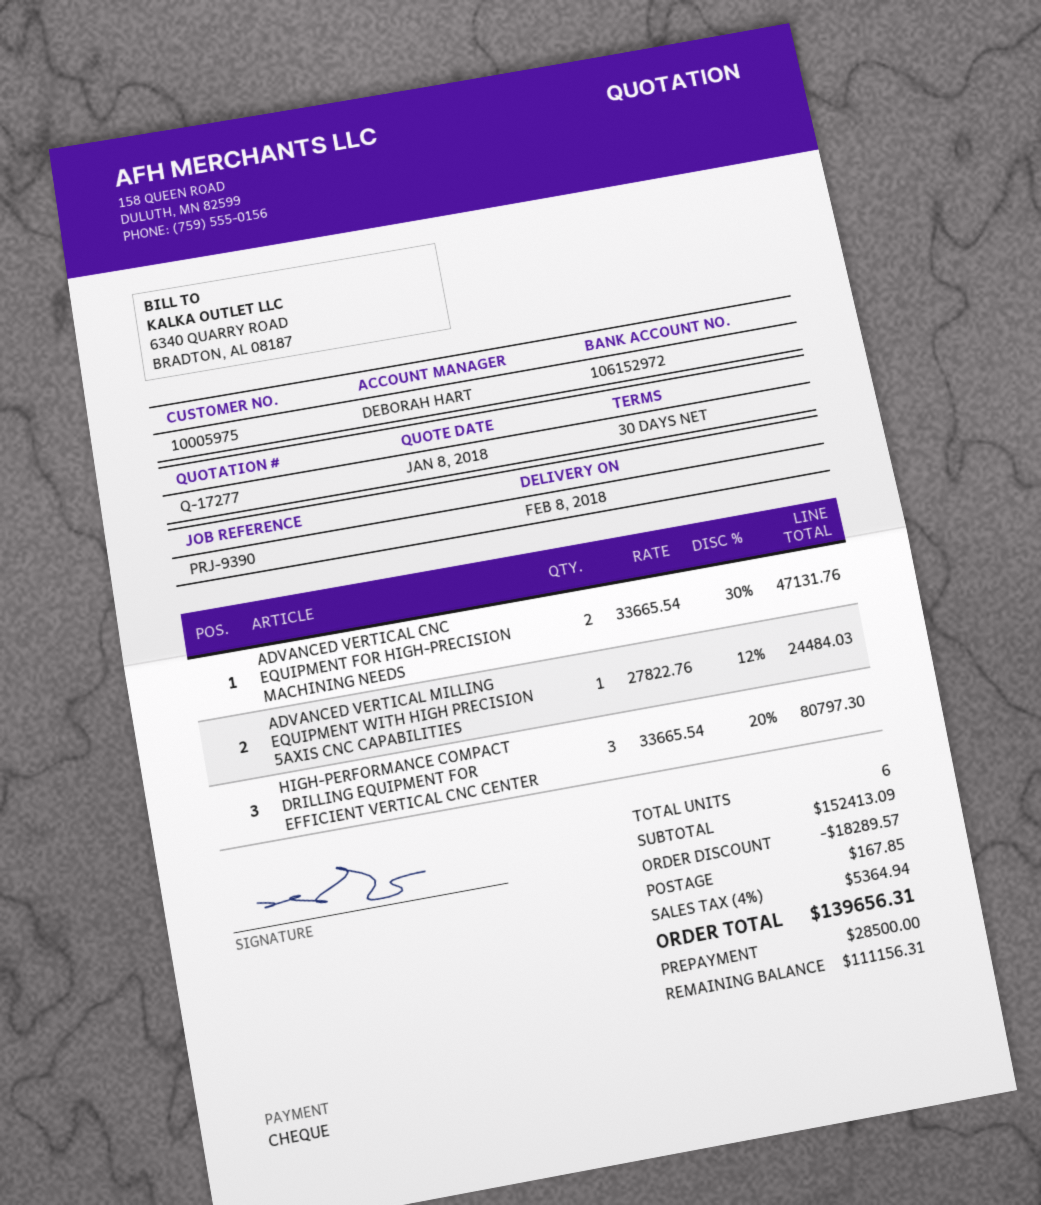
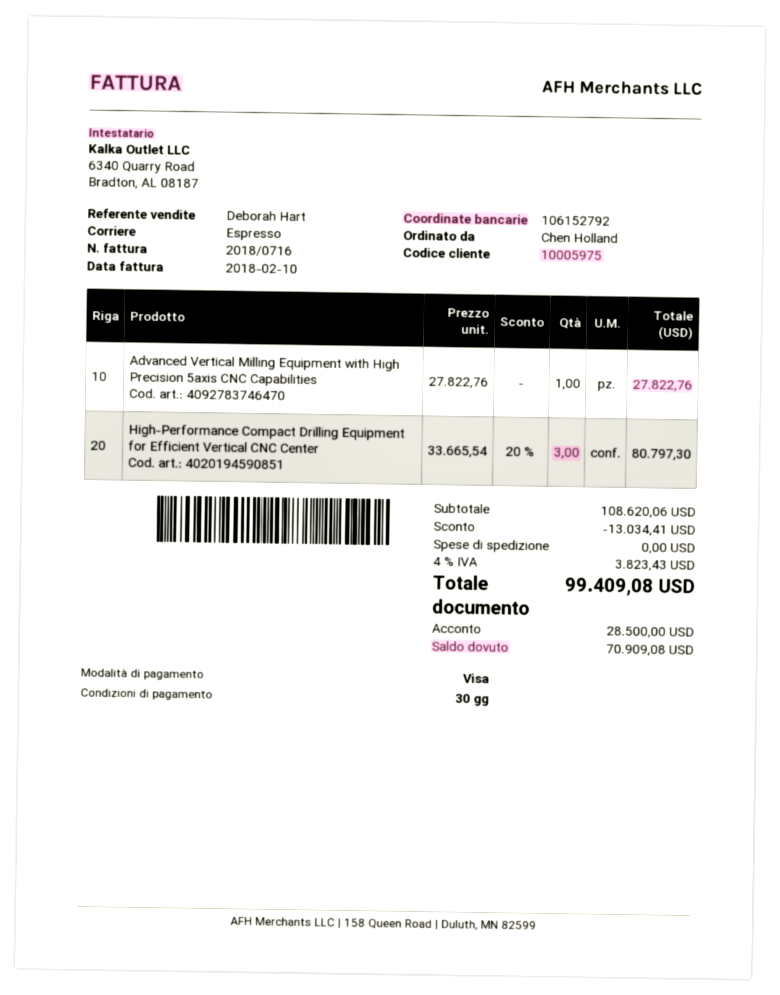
payment method: cheque -> Visa
bank account: 106152972 -> 106152792
ADVANCED VERTICAL CNC EQUIPMENT FOR HIGH-PRECISION MACHINING NEEDS: 2 x 33665.54 - 30% = 47131.76 -> none
ADVANCED VERTICAL MILLING EQUIPMENT WITH HIGH PRECISION 5AXIS CNC CAPABILITIES: 1 x 27822.76 - 12% = 24484.03 -> 1 x 27822.76 = 27822.76
subtotal: 152413.09 -> 108620.06
discount: 18289.57 -> 13034.41
shipping: 167.85 -> 0.00
tax: 4% = 5364.94 -> 4% = 3823.43
total: 139656.31 -> 99409.08
balance: 111156.31 -> 70909.08

